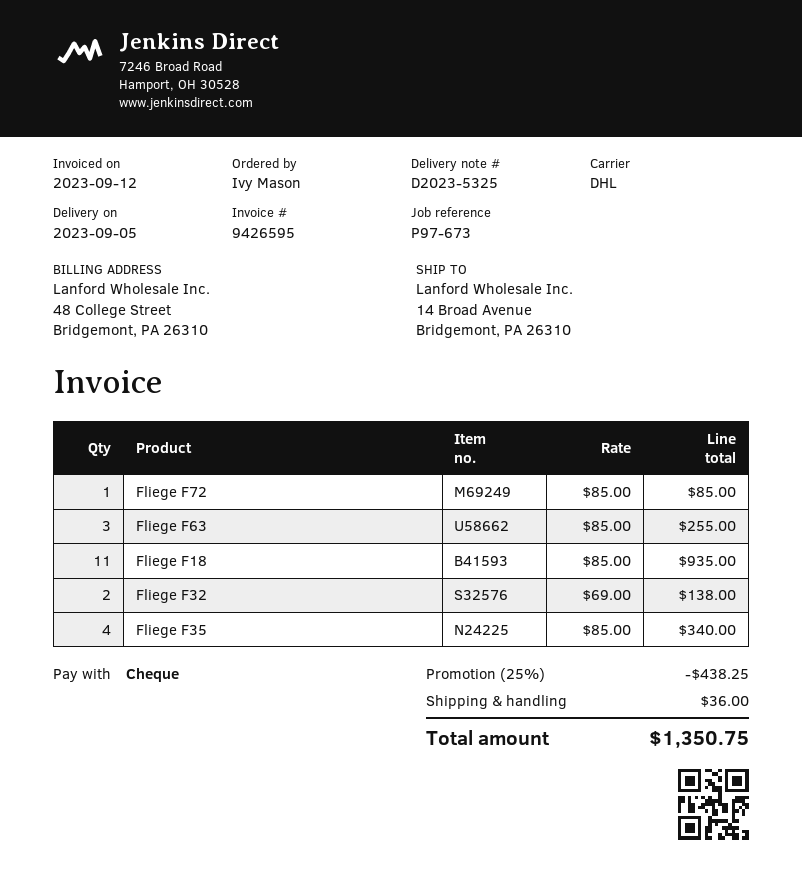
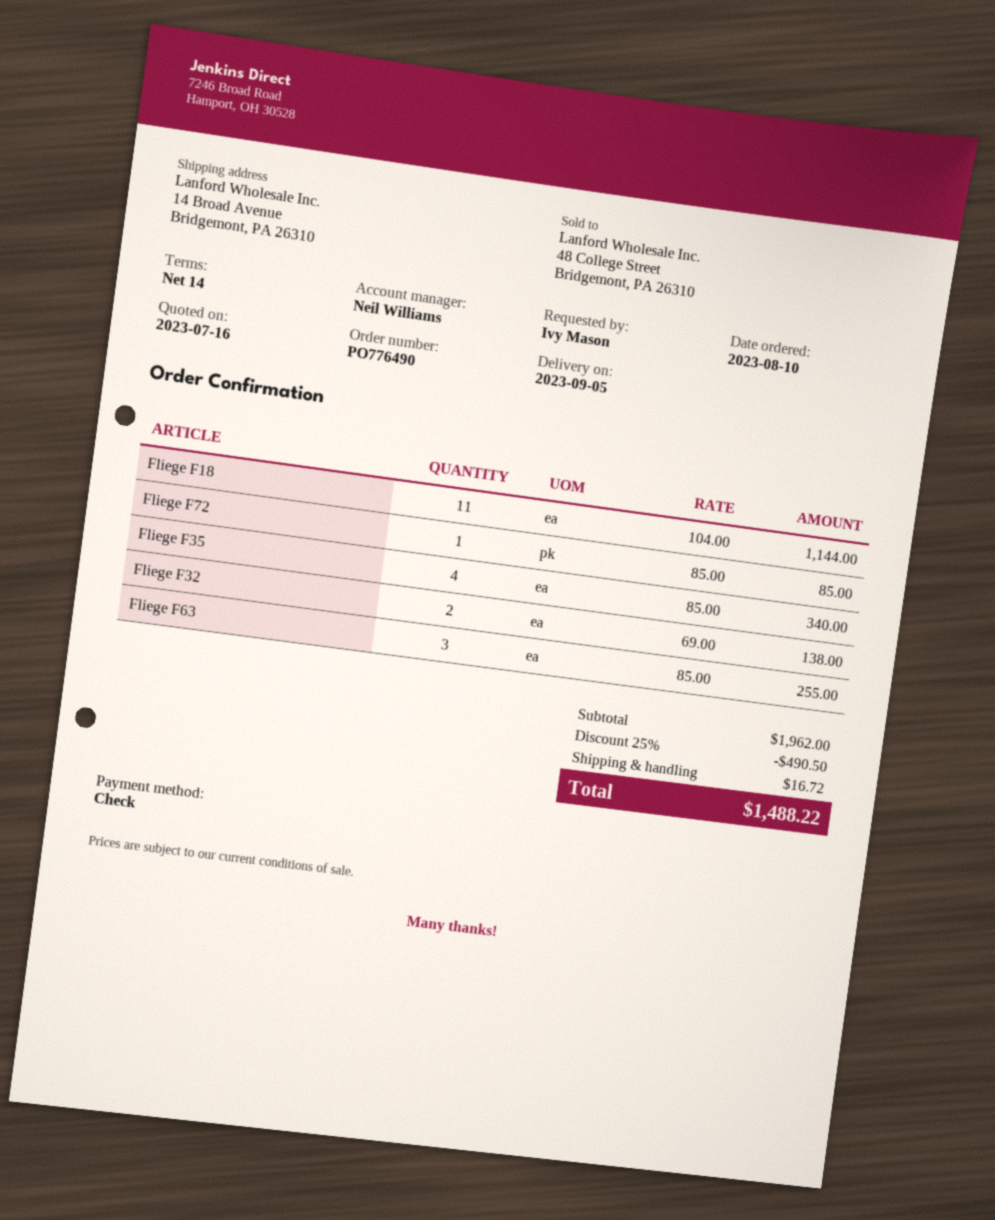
Fliege F18: 11 x 85.00 = 935.00 -> 11 x 104.00 = 1144.00
discount: 25% = 438.25 -> 25% = 490.50
shipping: 36.00 -> 16.72
total: 1350.75 -> 1488.22

